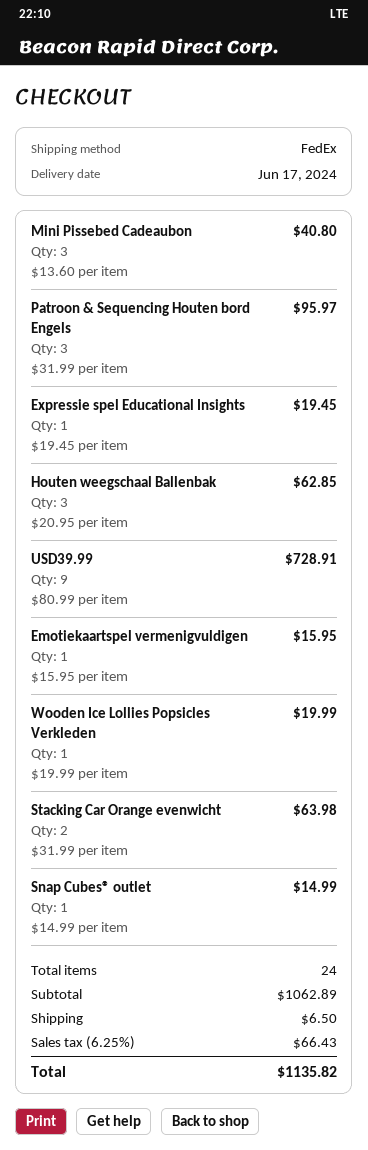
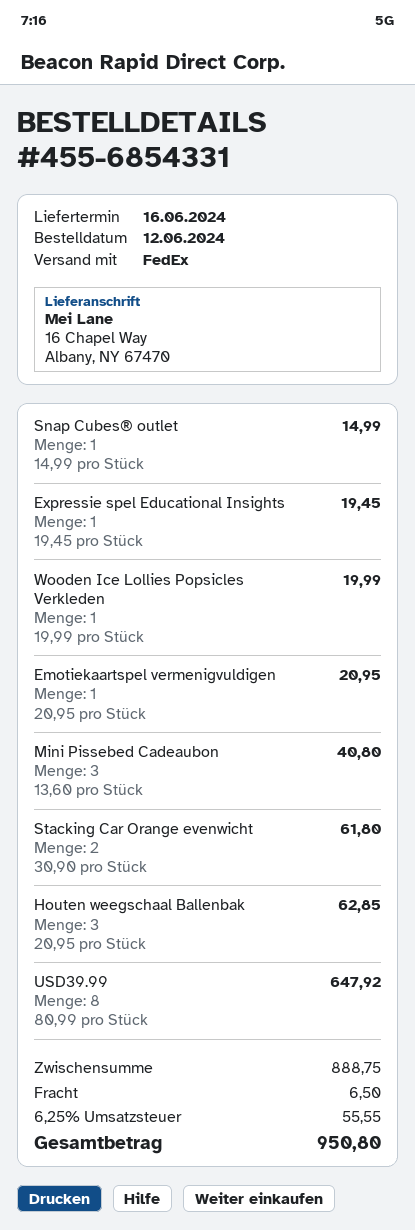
delivery date: 2024-06-17 -> 2024-06-16
Patroon & Sequencing Houten bord Engels: 3 x 31.99 = 95.97 -> none
USD39.99: 9 x 80.99 = 728.91 -> 8 x 80.99 = 647.92
Emotiekaartspel vermenigvuldigen: 1 x 15.95 = 15.95 -> 1 x 20.95 = 20.95
Stacking Car Orange evenwicht: 2 x 31.99 = 63.98 -> 2 x 30.90 = 61.80
subtotal: 1062.89 -> 888.75
tax: 6.25% = 66.43 -> 6.25% = 55.55
total: 1135.82 -> 950.80

